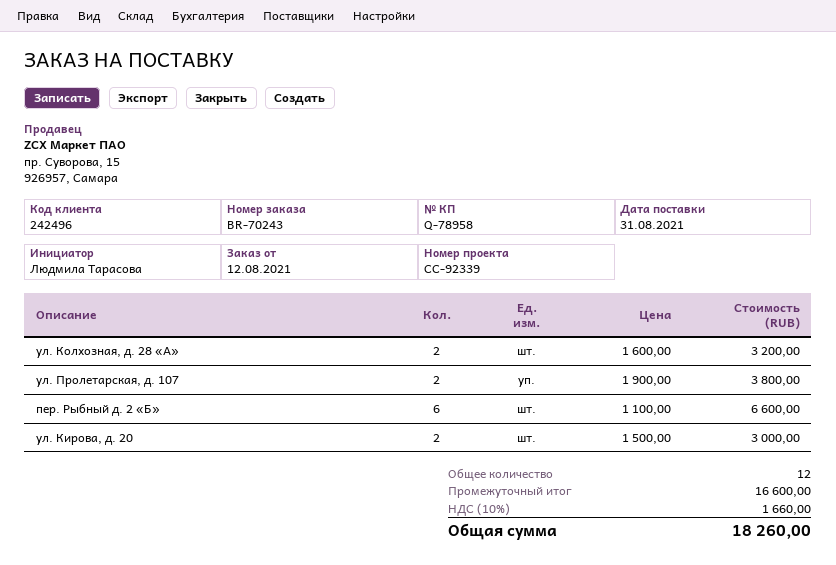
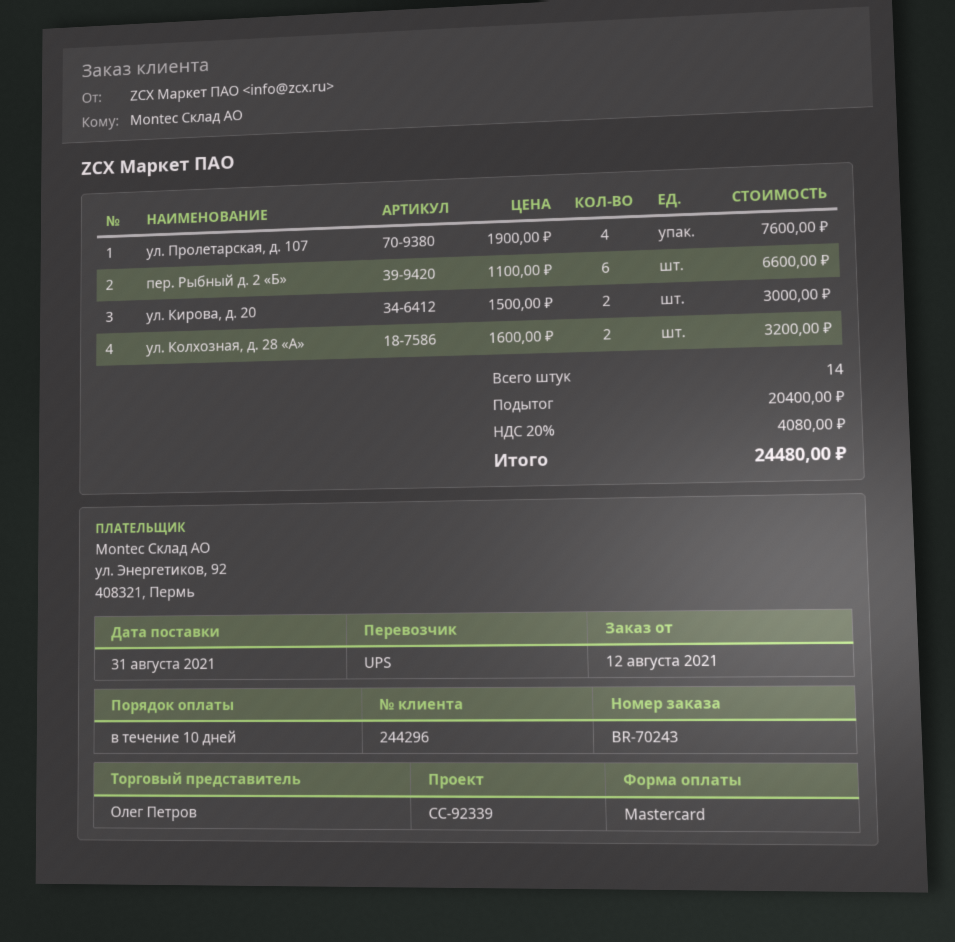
customer number: 242496 -> 244296
ул. Пролетарская, д. 107: 2 x 1900.00 = 3800.00 -> 4 x 1900.00 = 7600.00
total quantity: 12 -> 14
subtotal: 16600.00 -> 20400.00
tax: 10% = 1660.00 -> 20% = 4080.00
total: 18260.00 -> 24480.00

